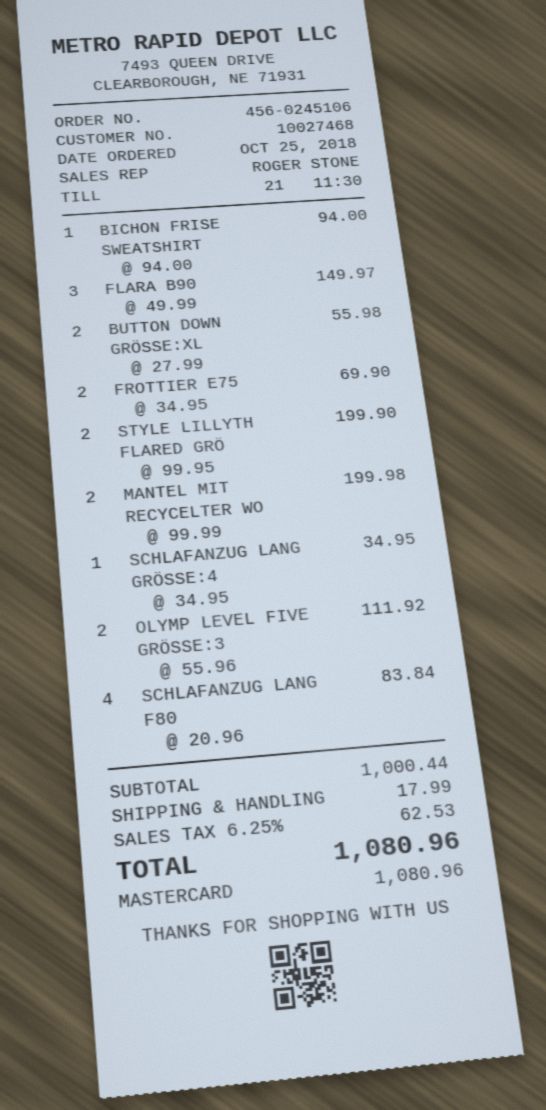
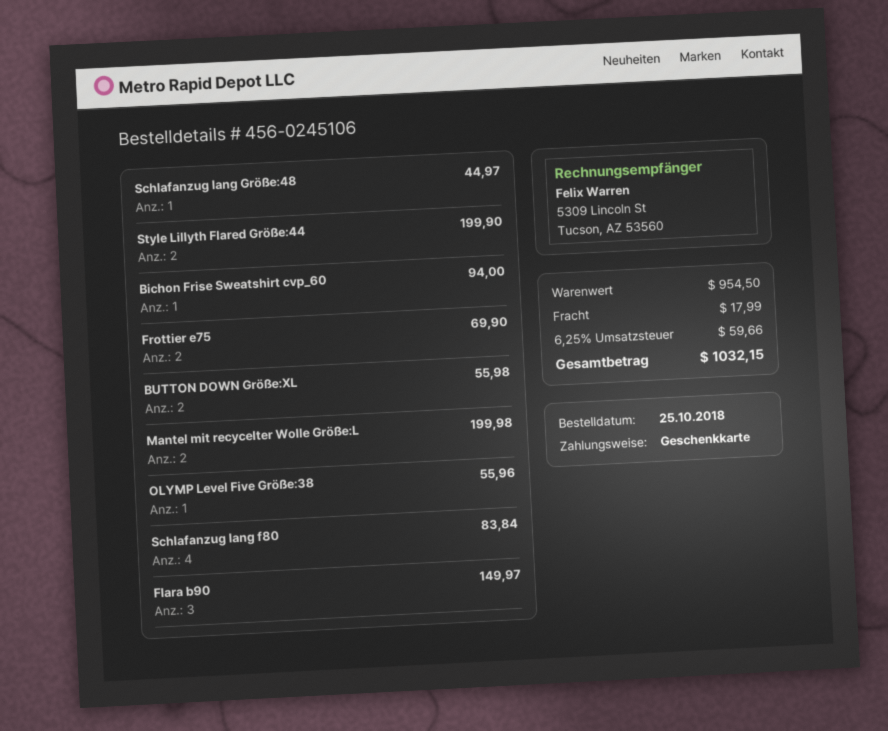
payment method: Mastercard -> gift card
SCHLAFANZUG LANG GRÖSSE:4: 1 for 34.95 -> 1 for 44.97
OLYMP LEVEL FIVE GRÖSSE:3: 2 for 111.92 -> 1 for 55.96
subtotal: 1000.44 -> 954.50
tax: 6.25% = 62.53 -> 6.25% = 59.66
total: 1080.96 -> 1032.15

